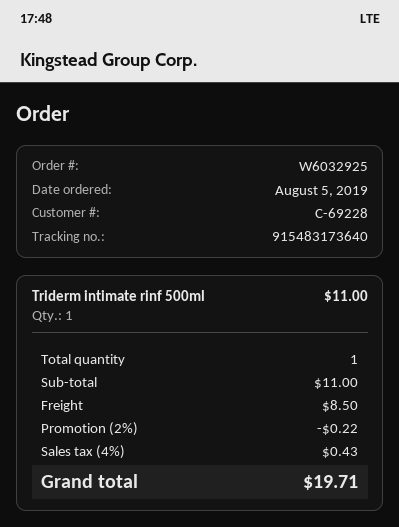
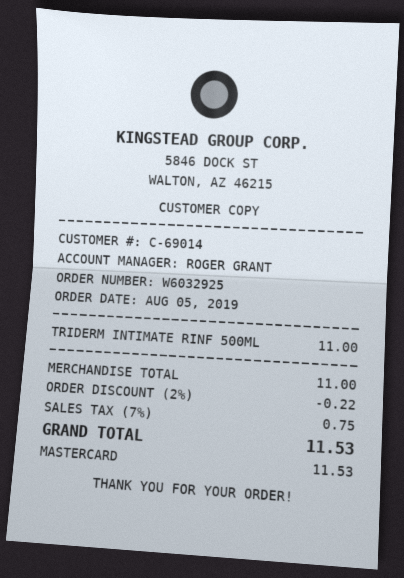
customer number: C-69228 -> C-69014
shipping: 8.50 -> none
tax: 4% = 0.43 -> 7% = 0.75
total: 19.71 -> 11.53

